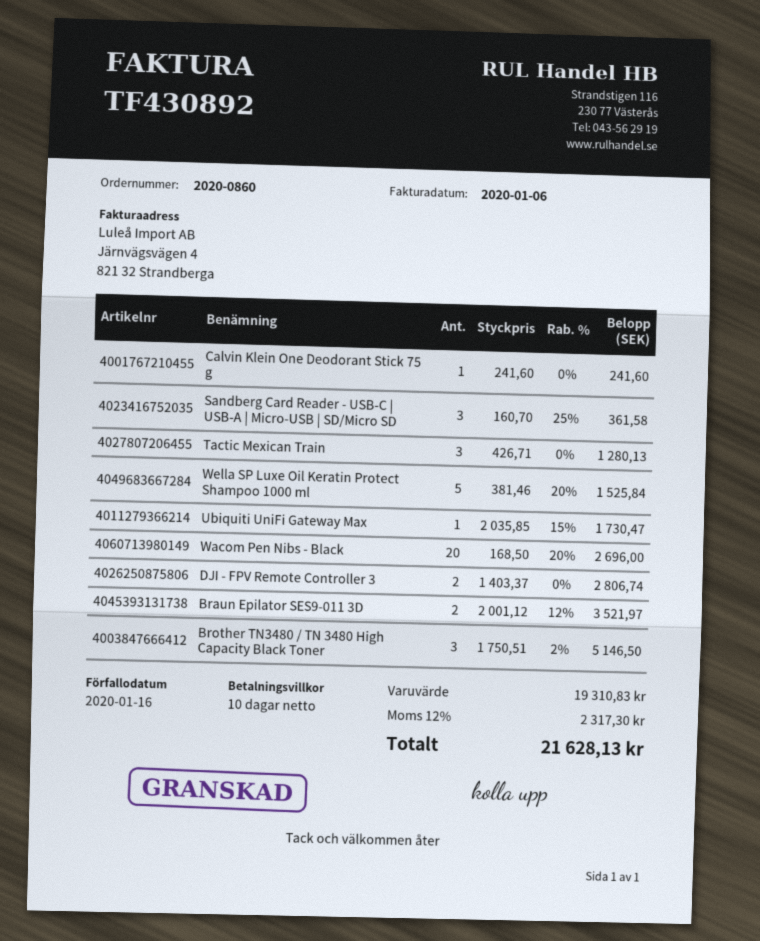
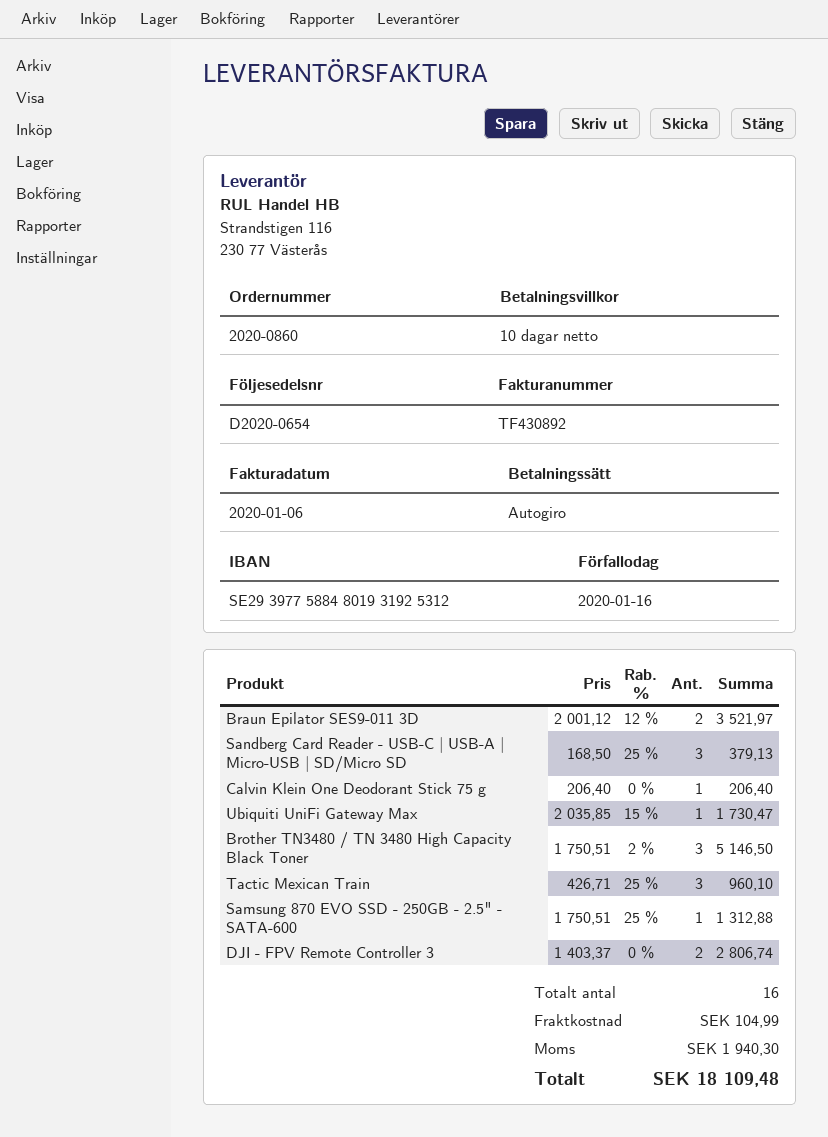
Calvin Klein One Deodorant Stick 75 g: 1 x 241.60 = 241.60 -> 1 x 206.40 = 206.40
Sandberg Card Reader - USB-C | USB-A | Micro-USB | SD/Micro SD: 3 x 160.70 - 25% = 361.58 -> 3 x 168.50 - 25% = 379.13
Tactic Mexican Train: 3 x 426.71 = 1280.13 -> 3 x 426.71 - 25% = 960.10
Wella SP Luxe Oil Keratin Protect Shampoo 1000 ml: 5 x 381.46 - 20% = 1525.84 -> none
Wacom Pen Nibs - Black: 20 x 168.50 - 20% = 2696.00 -> none
Samsung 870 EVO SSD - 250GB - 2.5" - SATA-600: none -> 1 x 1750.51 - 25% = 1312.88
shipping: none -> 104.99
tax: 2317.30 -> 1940.30
total: 21628.13 -> 18109.48

